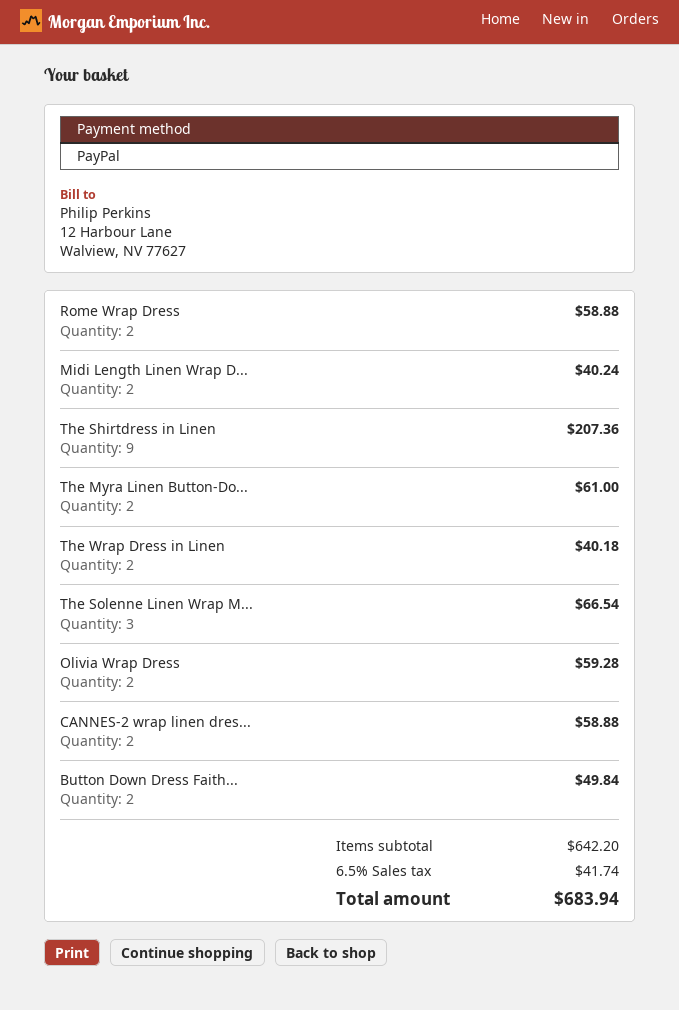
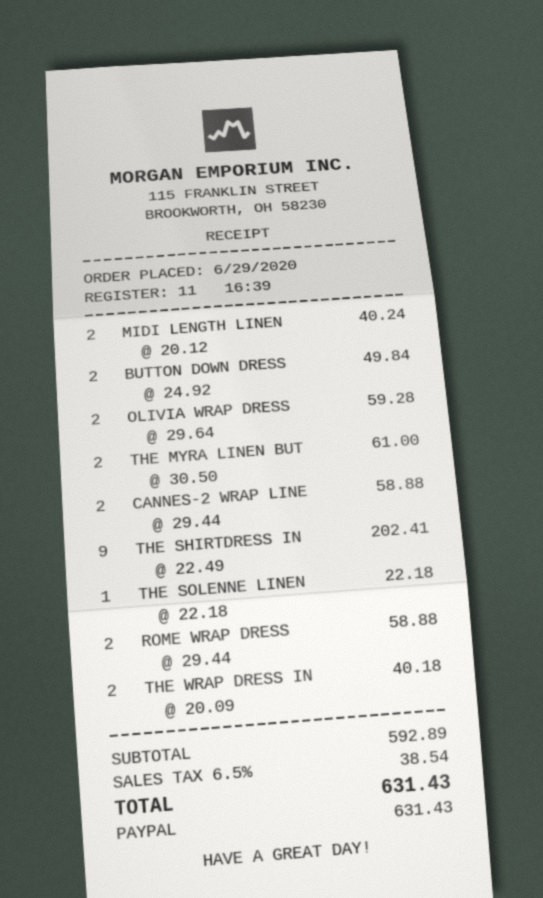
The Shirtdress in Linen: 9 for 207.36 -> 9 for 202.41
The Solenne Linen Wrap M...: 3 for 66.54 -> 1 for 22.18
subtotal: 642.20 -> 592.89
tax: 6.5% = 41.74 -> 6.5% = 38.54
total: 683.94 -> 631.43

